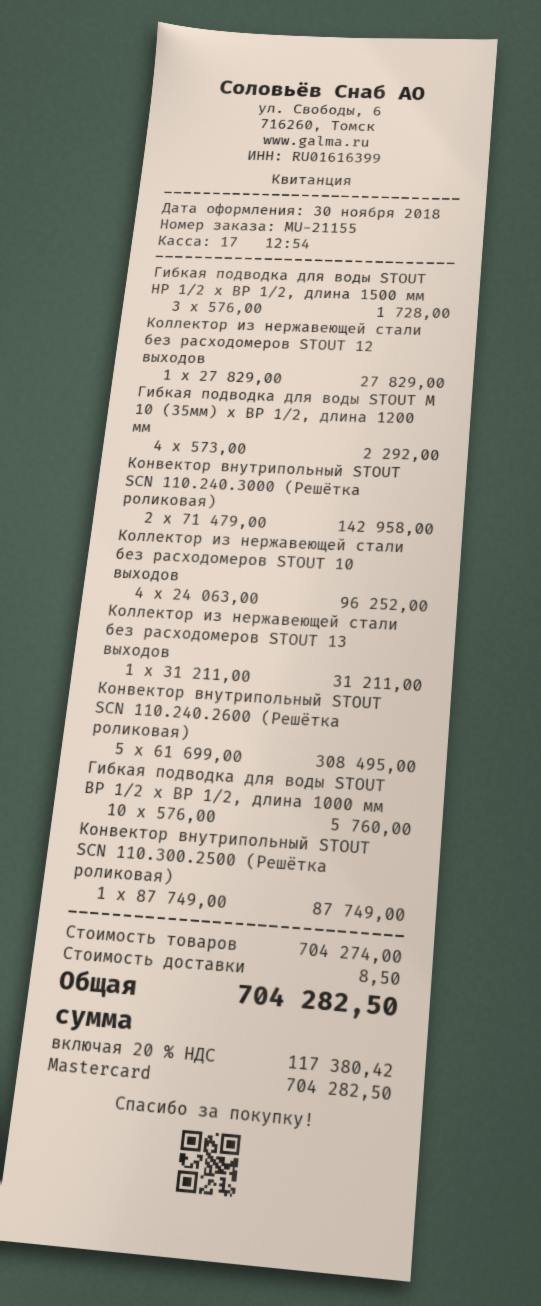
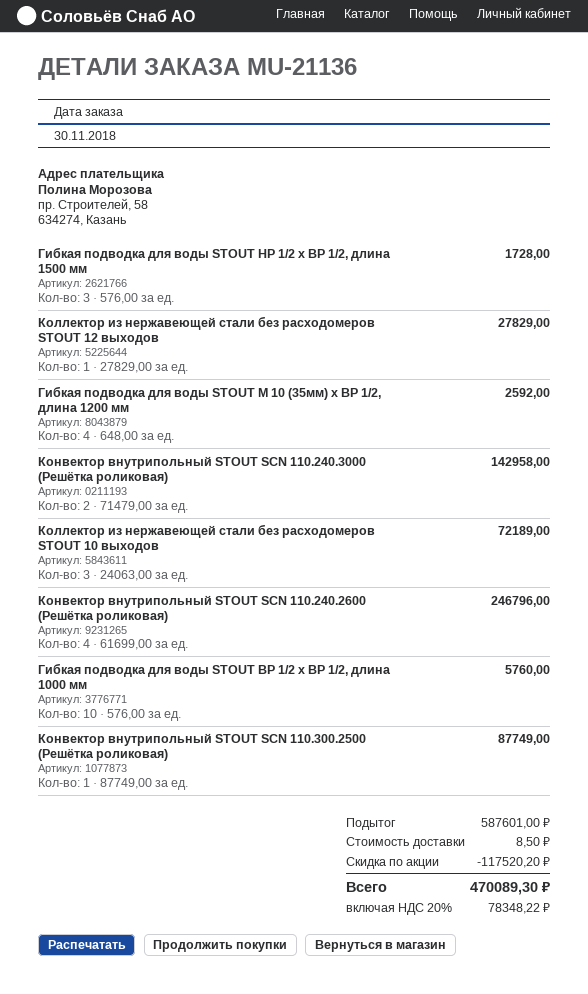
order number: MU-21155 -> MU-21136
Гибкая подводка для воды STOUT M 10 (35мм) х ВР 1/2, длина 1200 мм: 4 x 573.00 = 2292.00 -> 4 x 648.00 = 2592.00
Коллектор из нержавеющей стали без расходомеров STOUT 10 выходов: 4 x 24063.00 = 96252.00 -> 3 x 24063.00 = 72189.00
Коллектор из нержавеющей стали без расходомеров STOUT 13 выходов: 1 x 31211.00 = 31211.00 -> none
Конвектор внутрипольный STOUT SCN 110.240.2600 (Решётка роликовая): 5 x 61699.00 = 308495.00 -> 4 x 61699.00 = 246796.00
subtotal: 704274.00 -> 587601.00
discount: none -> 117520.20
tax: 20% = 117380.42 -> 20% = 78348.22
total: 704282.50 -> 470089.30

